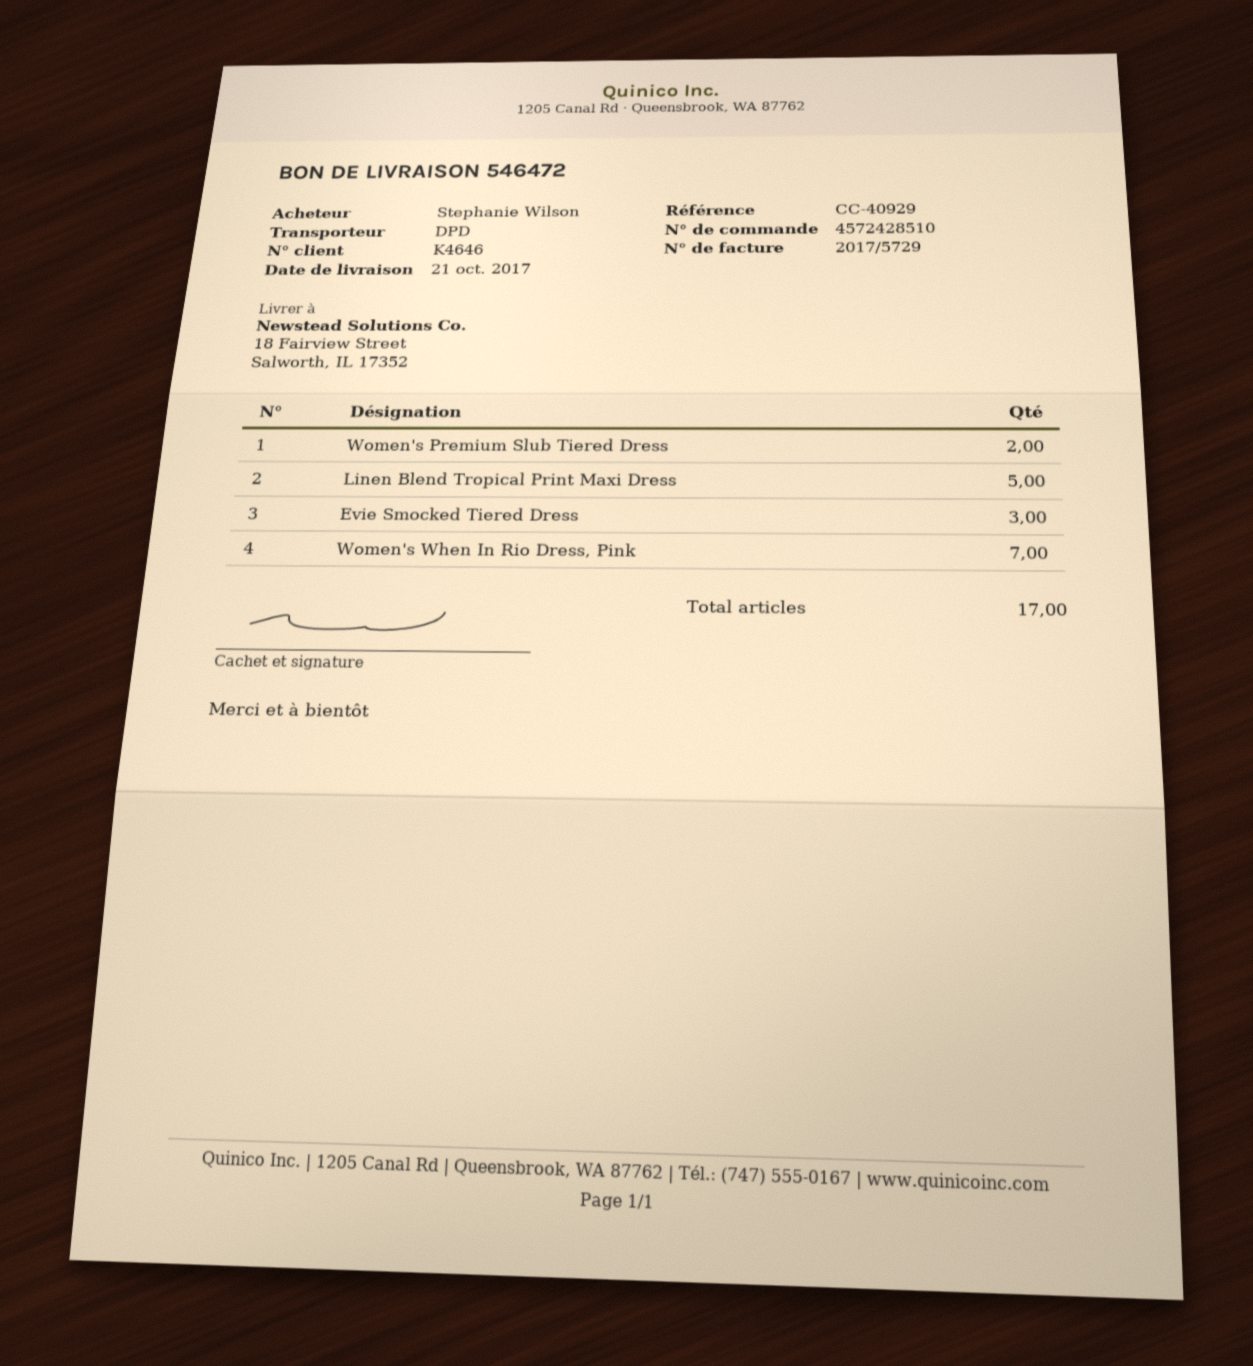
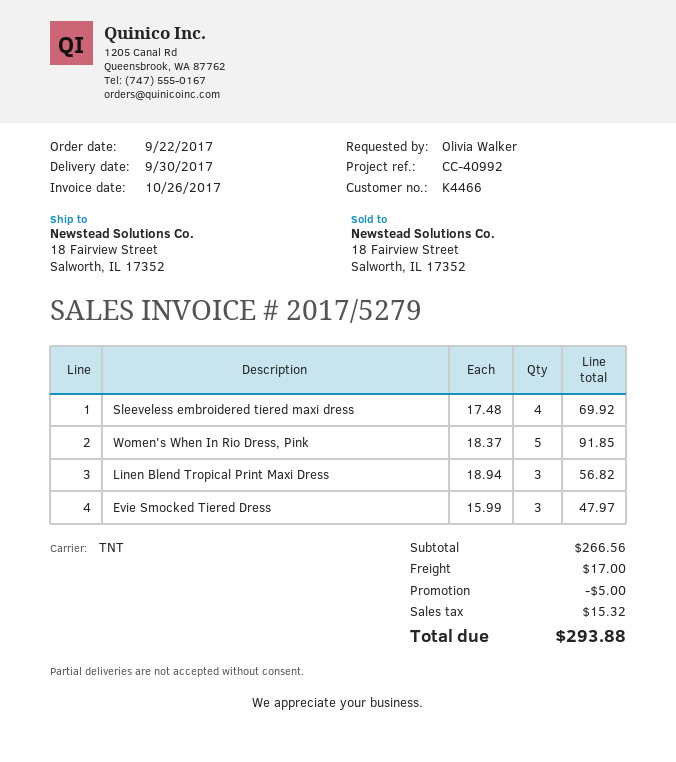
delivery date: 2017-10-21 -> 2017-09-30
invoice number: 2017/5729 -> 2017/5279
customer number: K4646 -> K4466
reference: CC-40929 -> CC-40992
ordered by: Stephanie Wilson -> Olivia Walker
shipping method: DPD -> TNT
Women's Premium Slub Tiered Dress: 2 -> none
Linen Blend Tropical Print Maxi Dress: 5 -> 3
Women's When In Rio Dress, Pink: 7 -> 5
Sleeveless embroidered tiered maxi dress: none -> 4

